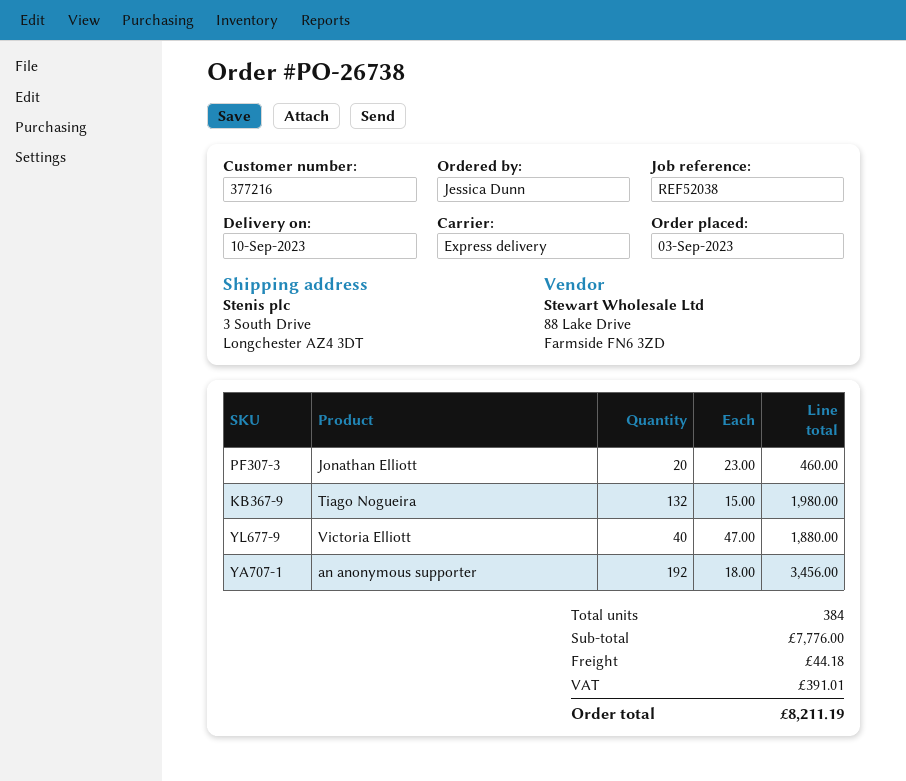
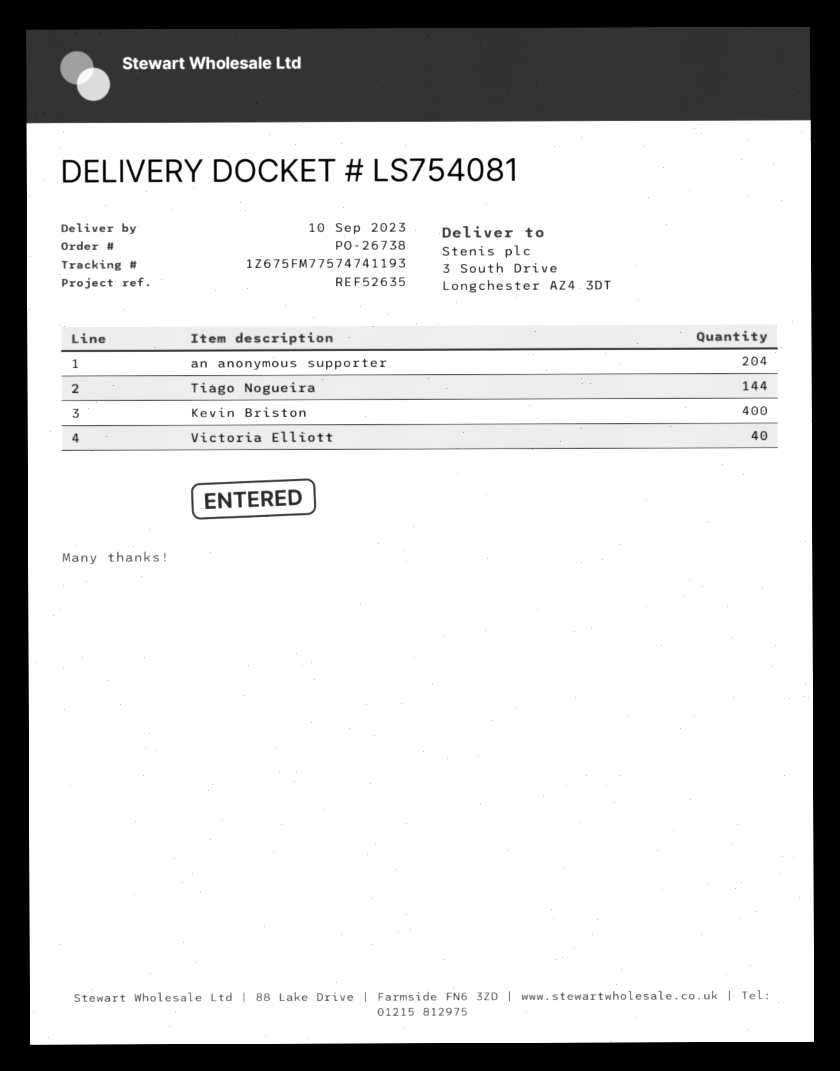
reference: REF52038 -> REF52635
Jonathan Elliott: 20 -> none
Tiago Nogueira: 132 -> 144
an anonymous supporter: 192 -> 204
Kevin Briston: none -> 400

